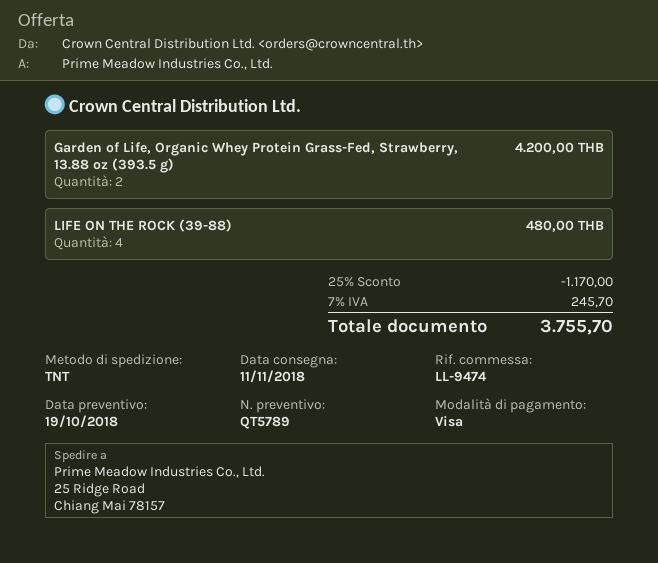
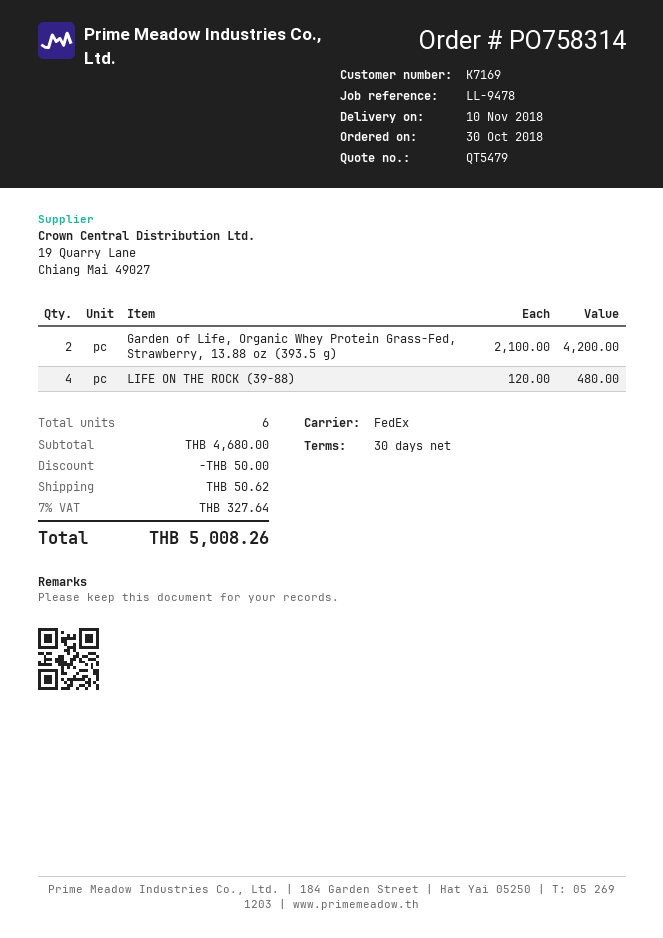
quote number: QT5789 -> QT5479
delivery date: 2018-11-11 -> 2018-11-10
reference: LL-9474 -> LL-9478
shipping method: TNT -> FedEx
discount: 1170.00 -> 50.00
shipping: none -> 50.62
tax: 7% = 245.70 -> 7% = 327.64
total: 3755.70 -> 5008.26

